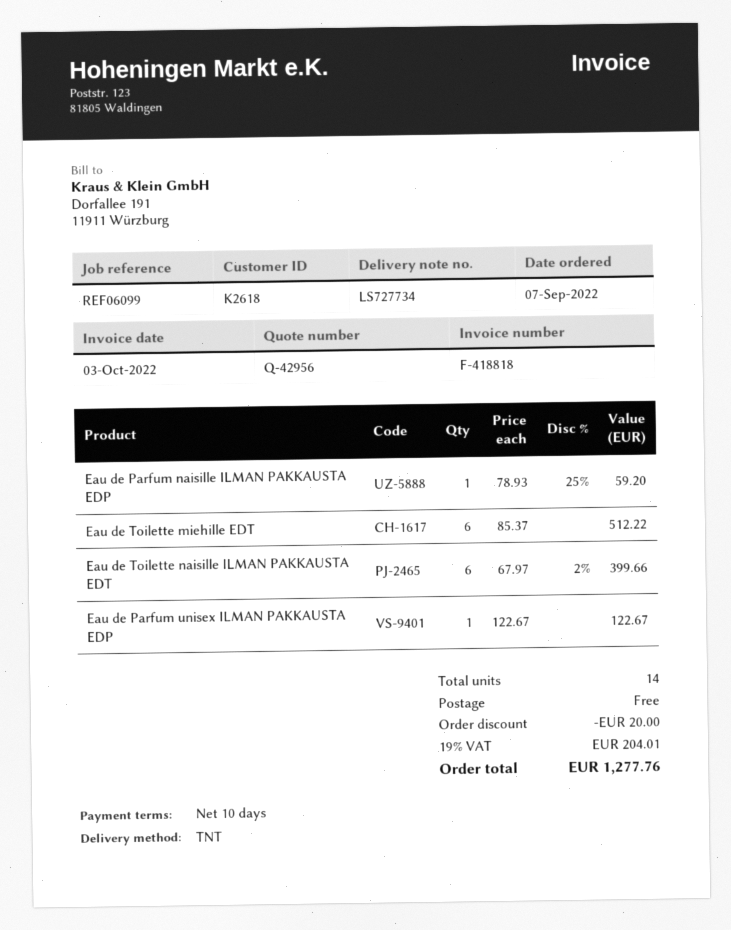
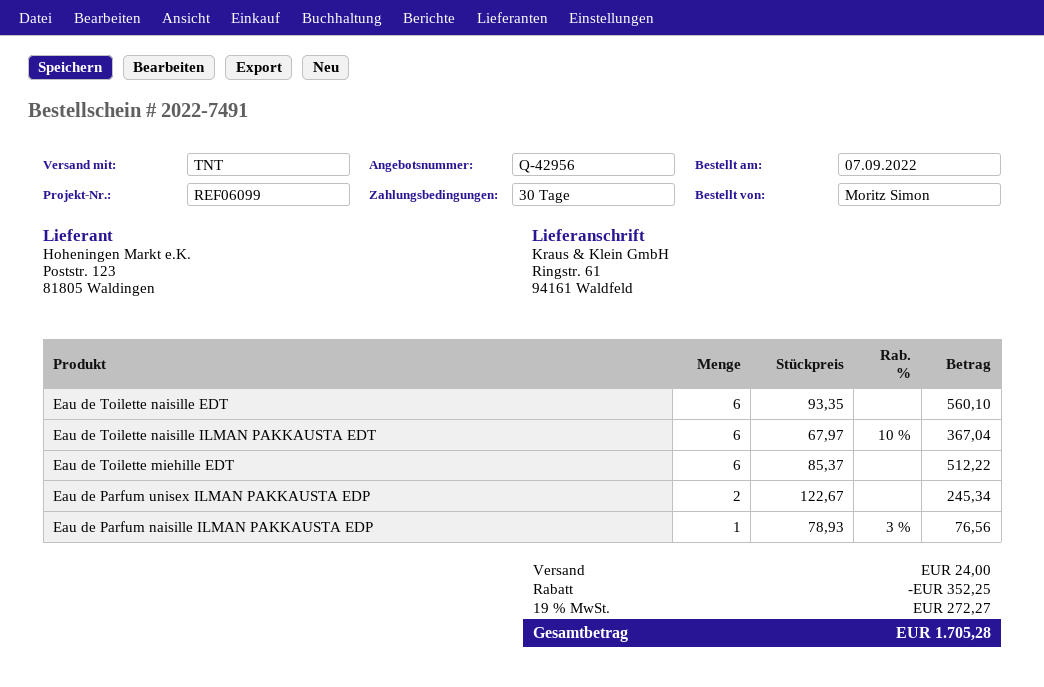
payment terms: 10 days -> 30 days
Eau de Parfum naisille ILMAN PAKKAUSTA EDP: 1 x 78.93 - 25% = 59.20 -> 1 x 78.93 - 3% = 76.56
Eau de Toilette naisille ILMAN PAKKAUSTA EDT: 6 x 67.97 - 2% = 399.66 -> 6 x 67.97 - 10% = 367.04
Eau de Parfum unisex ILMAN PAKKAUSTA EDP: 1 x 122.67 = 122.67 -> 2 x 122.67 = 245.34
Eau de Toilette naisille EDT: none -> 6 x 93.35 = 560.10
discount: 20.00 -> 352.25
shipping: 0.00 -> 24.00
tax: 19% = 204.01 -> 19% = 272.27
total: 1277.76 -> 1705.28

